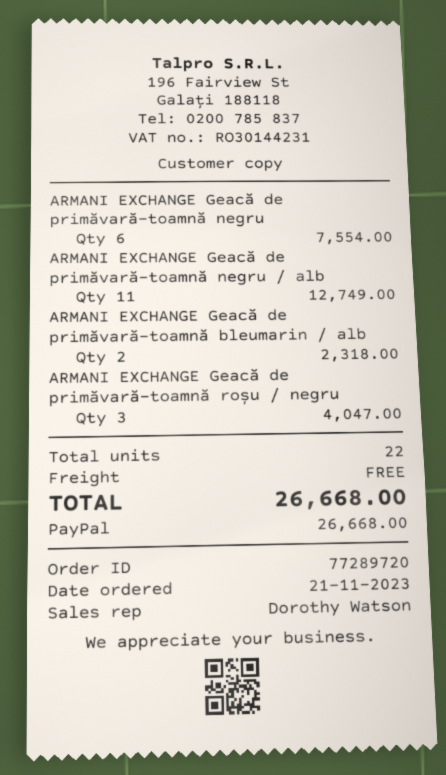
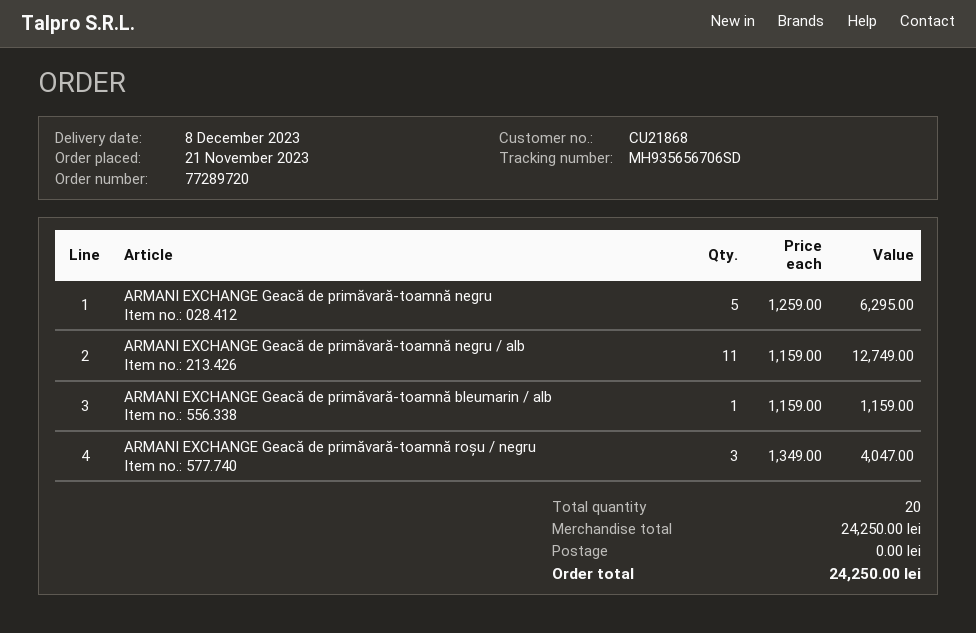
ARMANI EXCHANGE Geacă de primăvară-toamnă negru: 6 for 7554.00 -> 5 for 6295.00
ARMANI EXCHANGE Geacă de primăvară-toamnă bleumarin / alb: 2 for 2318.00 -> 1 for 1159.00
total quantity: 22 -> 20
total: 26668.00 -> 24250.00

